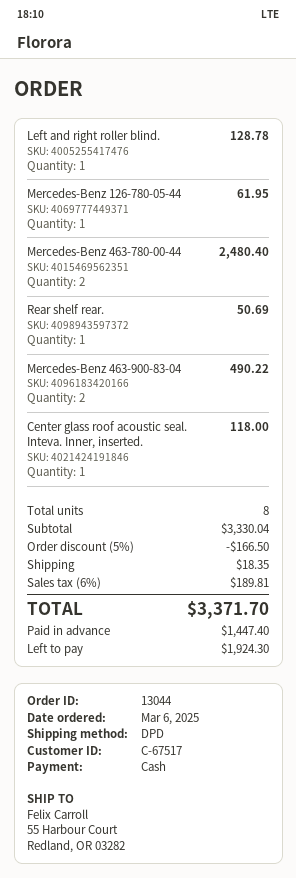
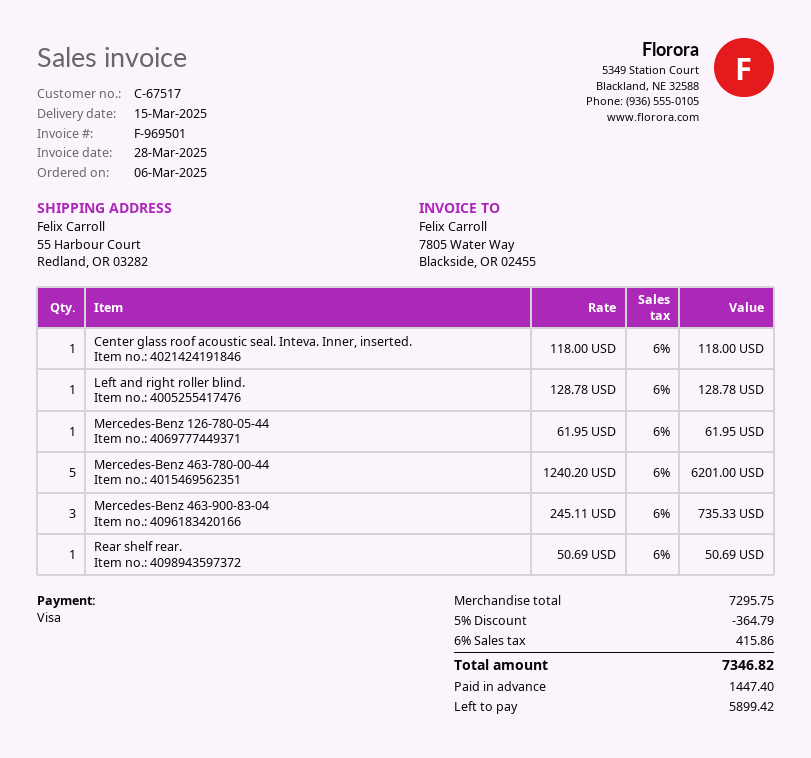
payment method: cash -> Visa
Mercedes-Benz 463-780-00-44: 2 for 2480.40 -> 5 for 6201.00
Mercedes-Benz 463-900-83-04: 2 for 490.22 -> 3 for 735.33
subtotal: 3330.04 -> 7295.75
discount: 5% = 166.50 -> 5% = 364.79
shipping: 18.35 -> none
tax: 6% = 189.81 -> 6% = 415.86
total: 3371.70 -> 7346.82
balance: 1924.30 -> 5899.42

